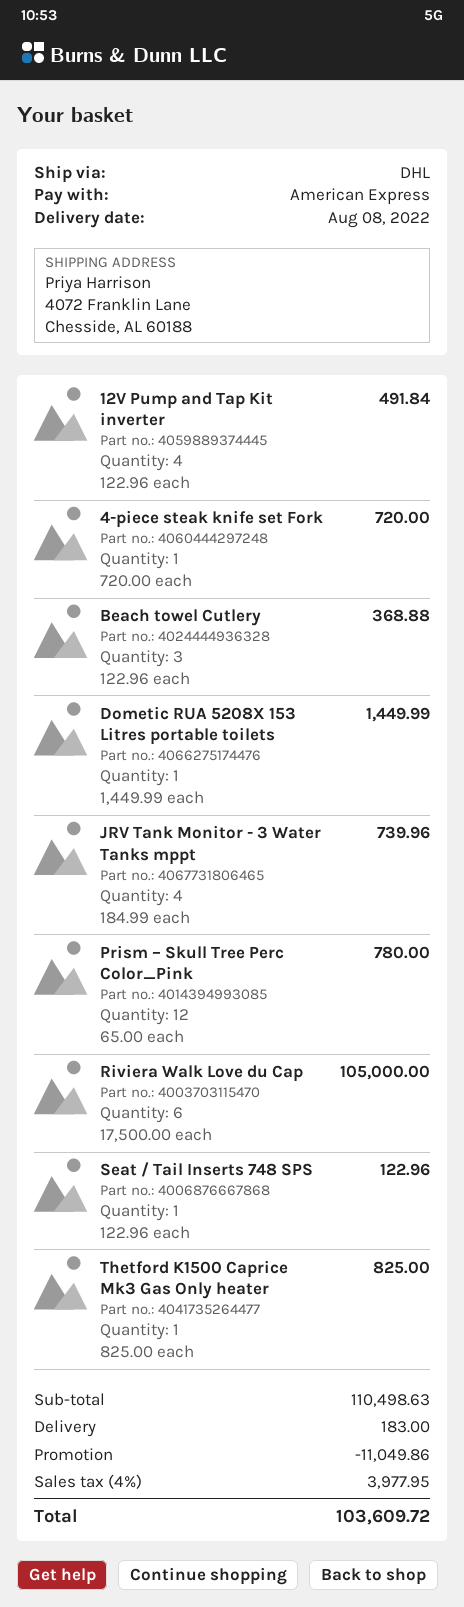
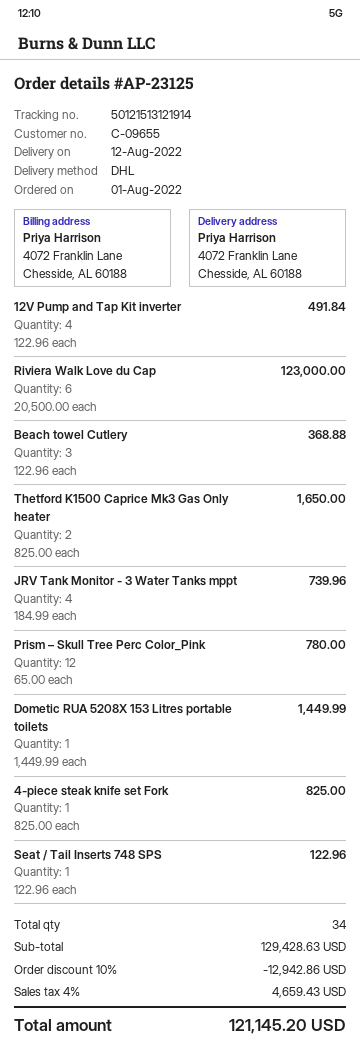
delivery date: 2022-08-08 -> 2022-08-12
4-piece steak knife set Fork: 1 x 720.00 = 720.00 -> 1 x 825.00 = 825.00
Riviera Walk Love du Cap: 6 x 17500.00 = 105000.00 -> 6 x 20500.00 = 123000.00
Thetford K1500 Caprice Mk3 Gas Only heater: 1 x 825.00 = 825.00 -> 2 x 825.00 = 1650.00
subtotal: 110498.63 -> 129428.63
discount: 11049.86 -> 12942.86
shipping: 183.00 -> none
tax: 4% = 3977.95 -> 4% = 4659.43
total: 103609.72 -> 121145.20

